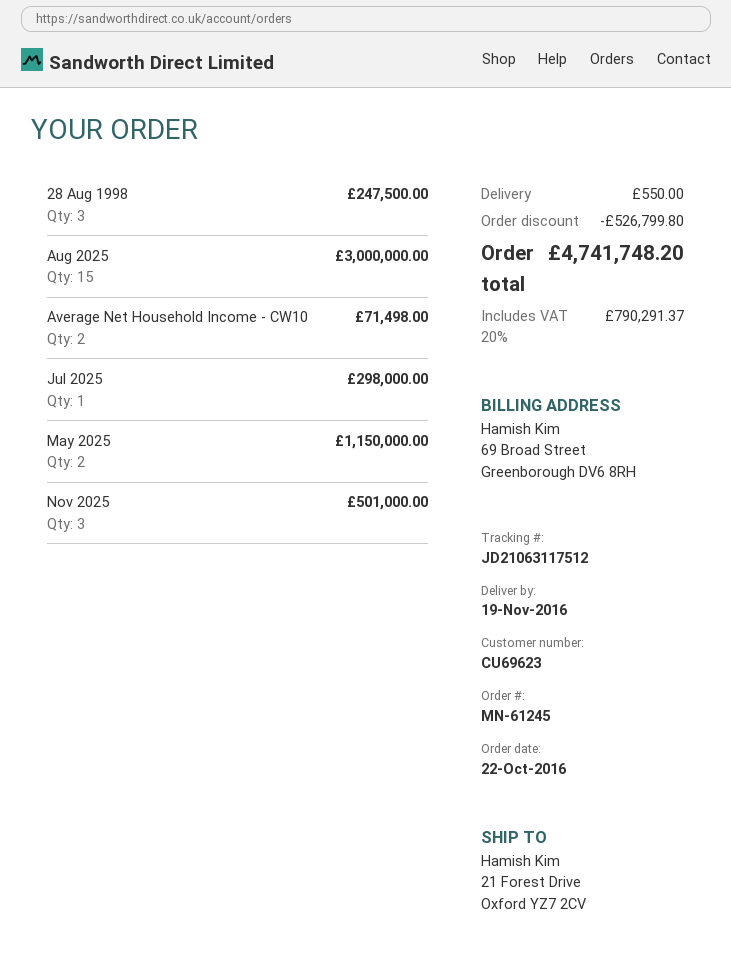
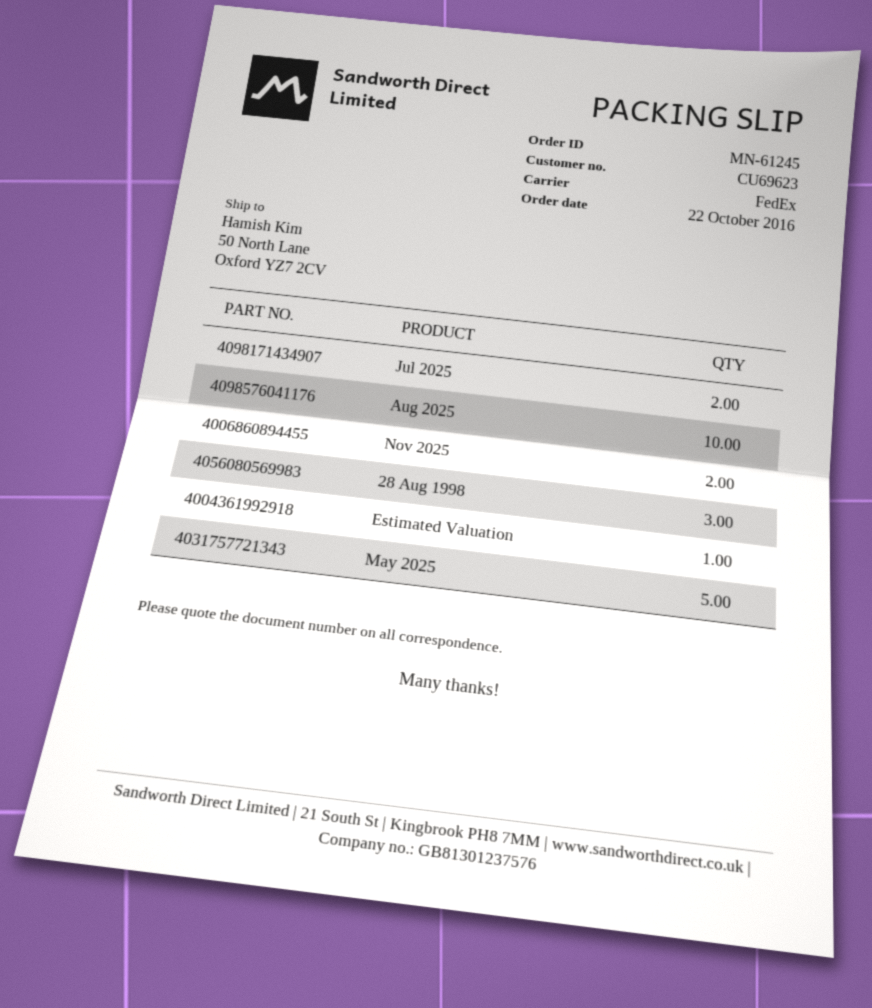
ship to: 21 Forest Drive, Oxford YZ7 2CV -> 50 North Lane, Oxford YZ7 2CV
Aug 2025: 15 -> 10
Average Net Household Income - CW10: 2 -> none
Jul 2025: 1 -> 2
May 2025: 2 -> 5
Nov 2025: 3 -> 2
Estimated Valuation: none -> 1

